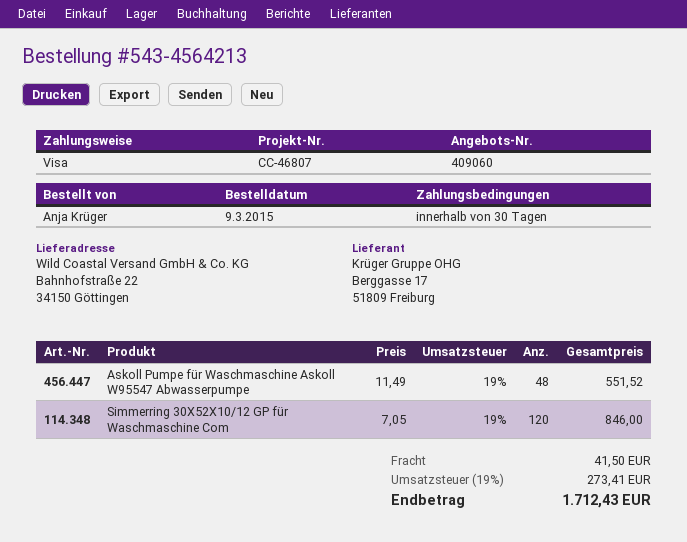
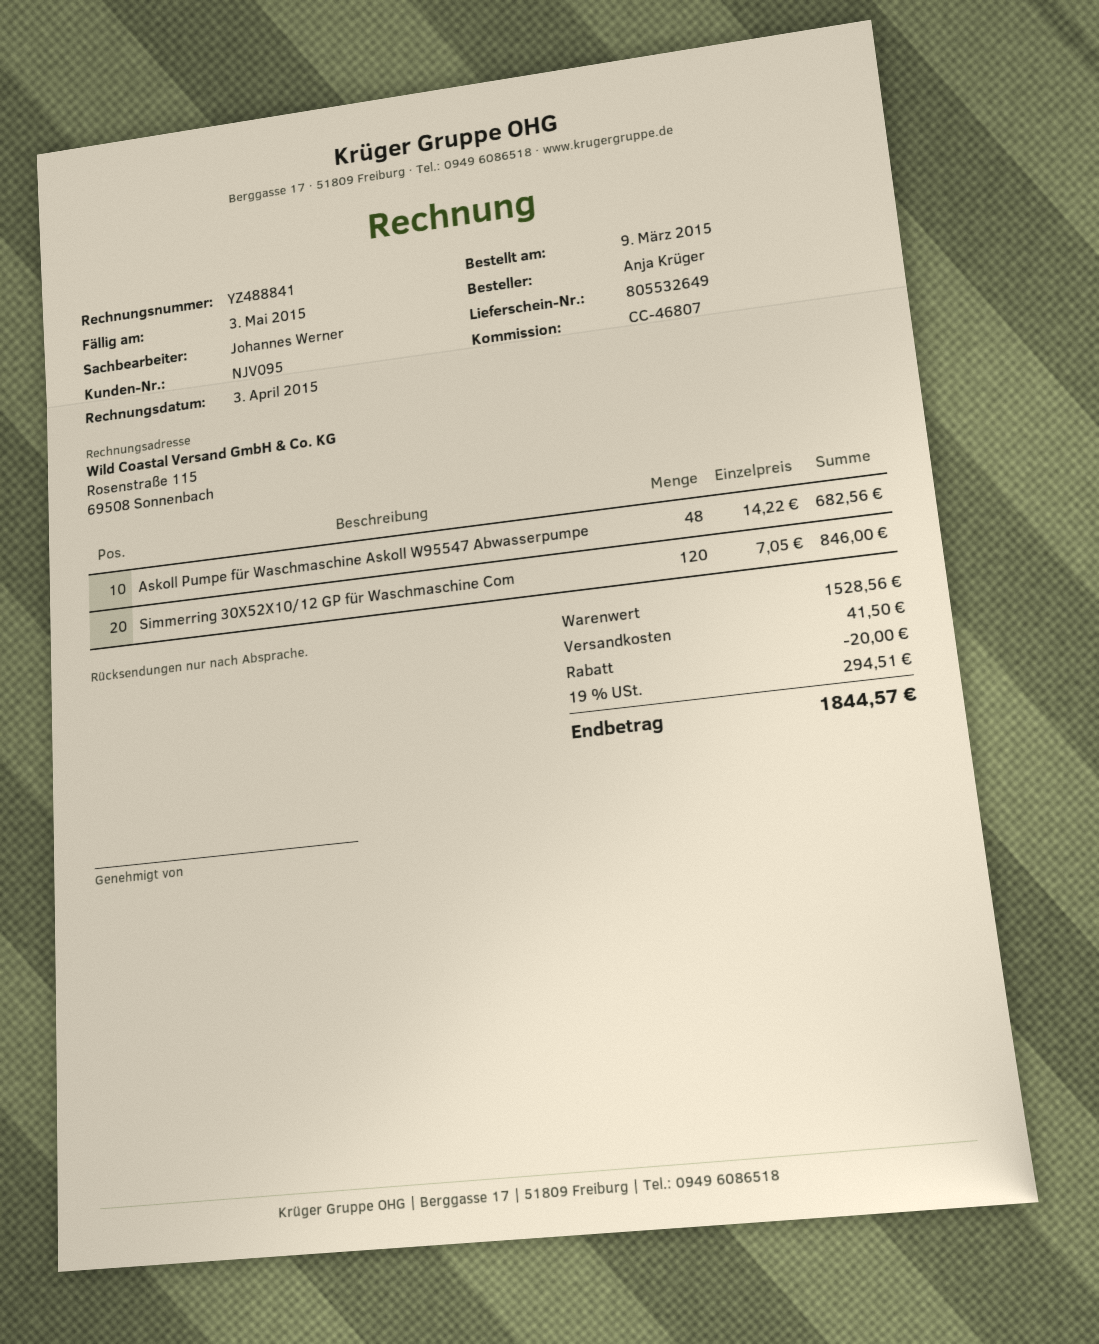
Askoll Pumpe für Waschmaschine Askoll W95547 Abwasserpumpe: 48 x 11.49 = 551.52 -> 48 x 14.22 = 682.56
discount: none -> 20.00
tax: 19% = 273.41 -> 19% = 294.51
total: 1712.43 -> 1844.57

